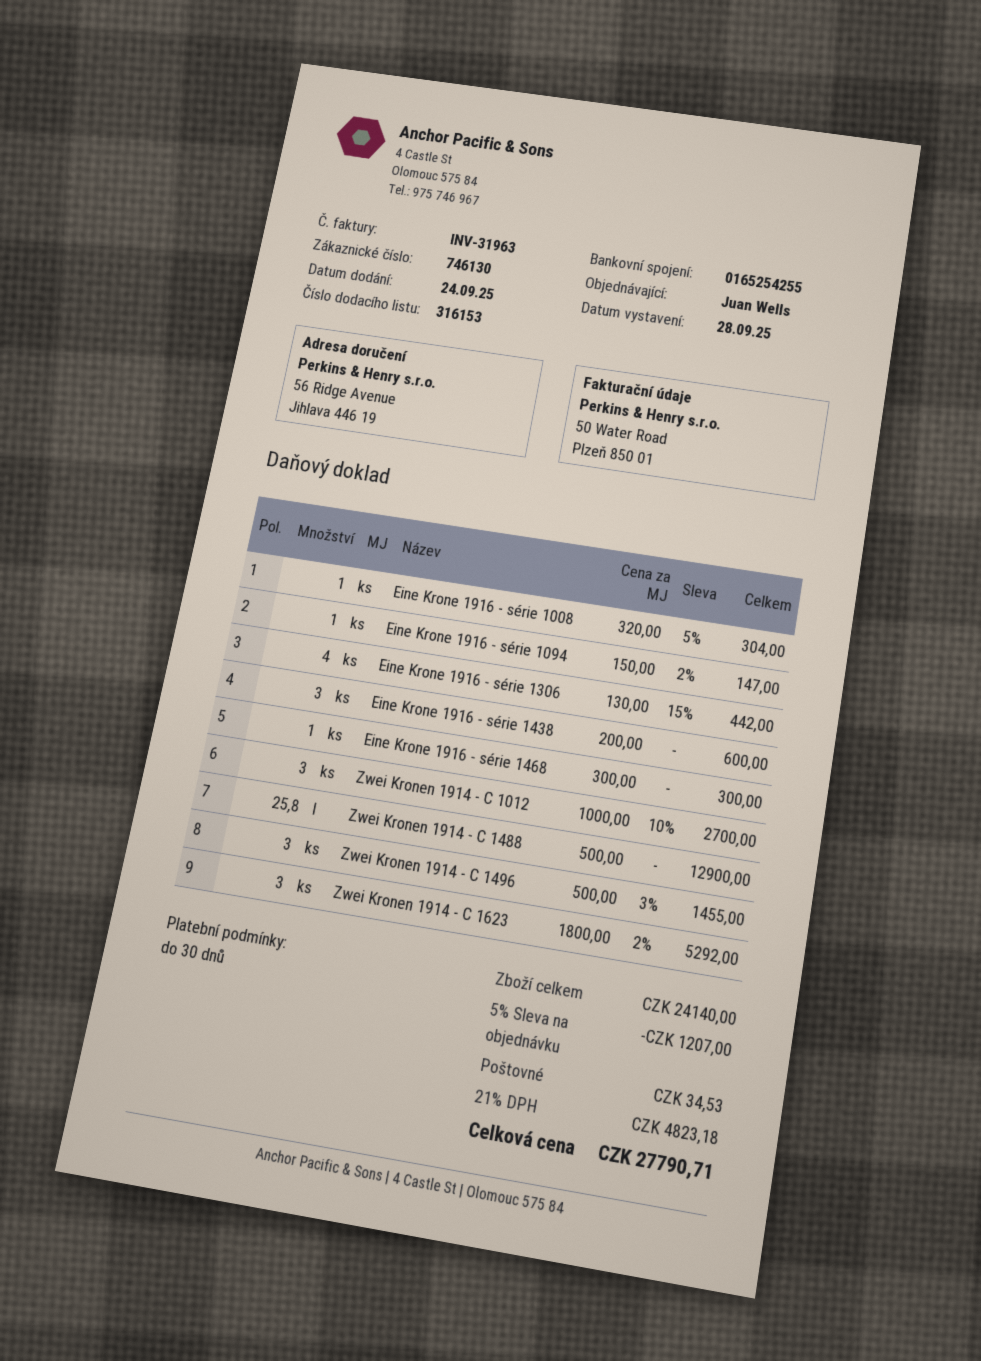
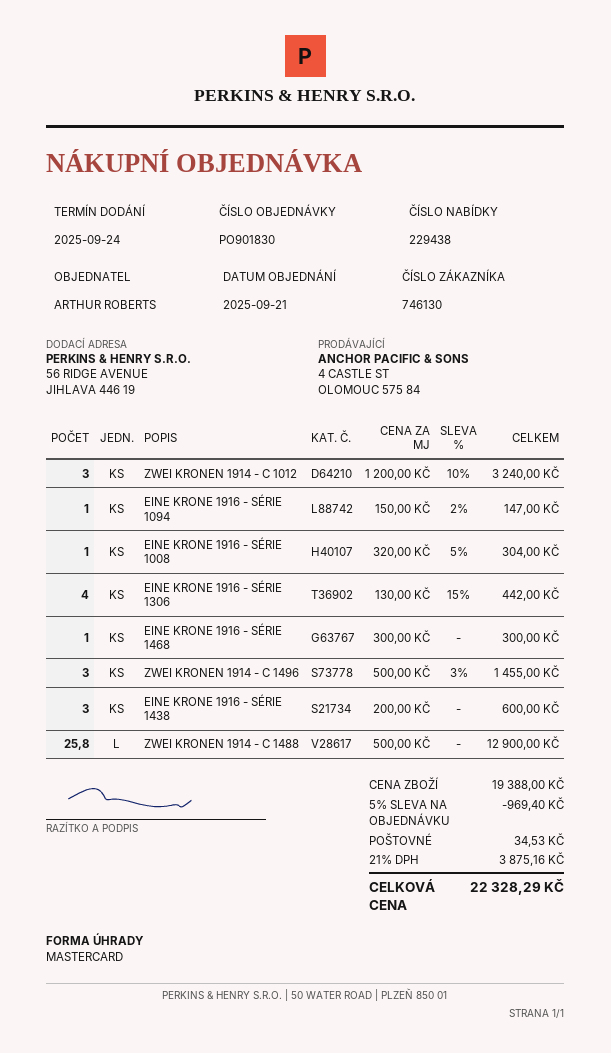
ordered by: Juan Wells -> ARTHUR ROBERTS
Zwei Kronen 1914 - C 1012: 3 x 1000.00 - 10% = 2700.00 -> 3 x 1200.00 - 10% = 3240.00
Zwei Kronen 1914 - C 1623: 3 x 1800.00 - 2% = 5292.00 -> none
subtotal: 24140.00 -> 19388.00
discount: 5% = 1207.00 -> 5% = 969.40
tax: 21% = 4823.18 -> 21% = 3875.16
total: 27790.71 -> 22328.29

